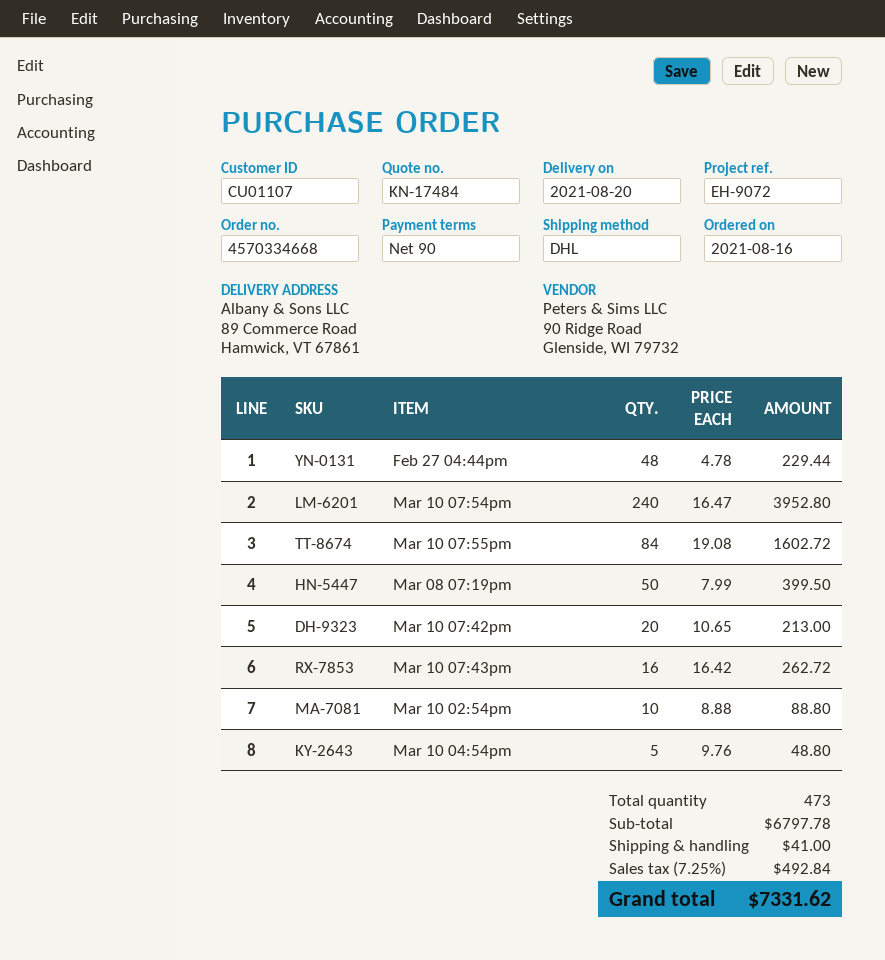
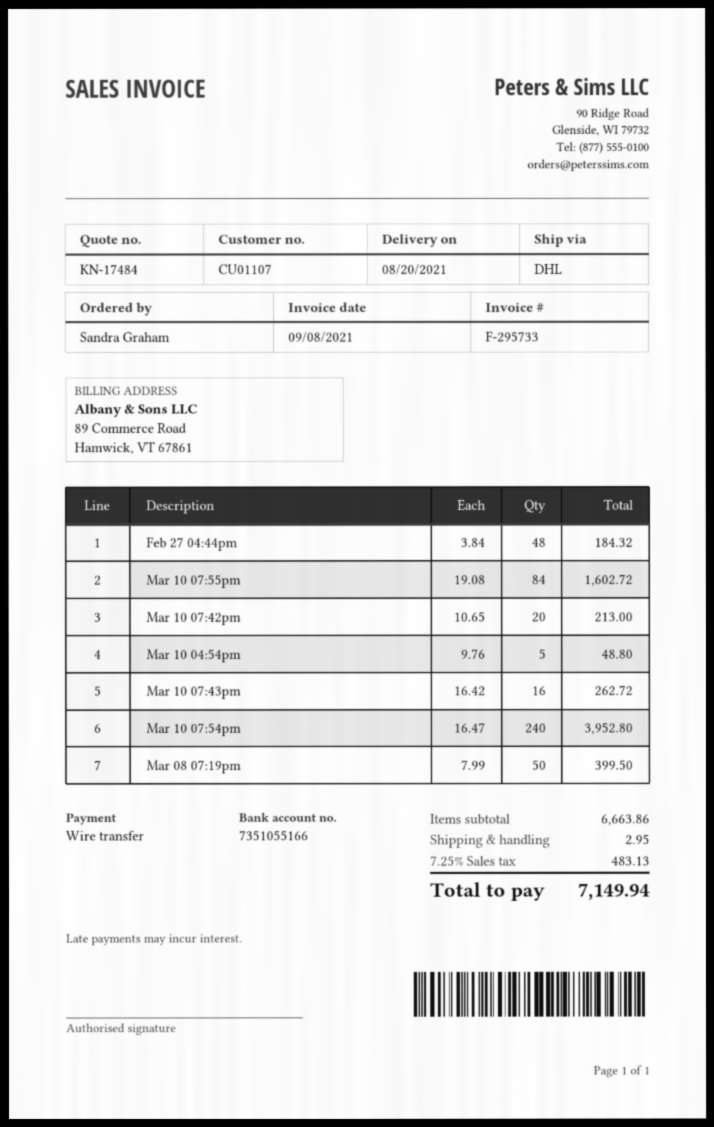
Feb 27 04:44pm: 48 x 4.78 = 229.44 -> 48 x 3.84 = 184.32
Mar 10 02:54pm: 10 x 8.88 = 88.80 -> none
subtotal: 6797.78 -> 6663.86
shipping: 41.00 -> 2.95
tax: 7.25% = 492.84 -> 7.25% = 483.13
total: 7331.62 -> 7149.94

